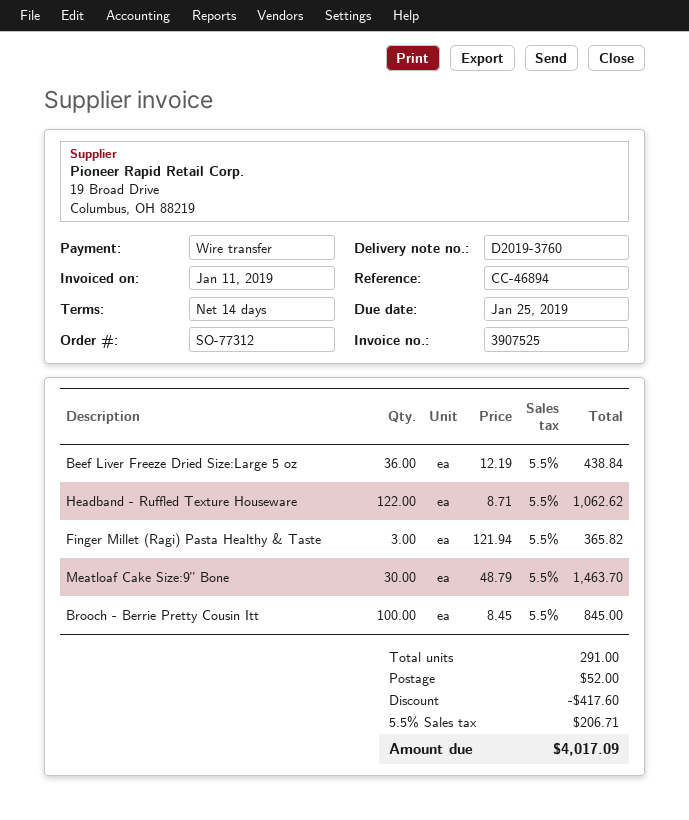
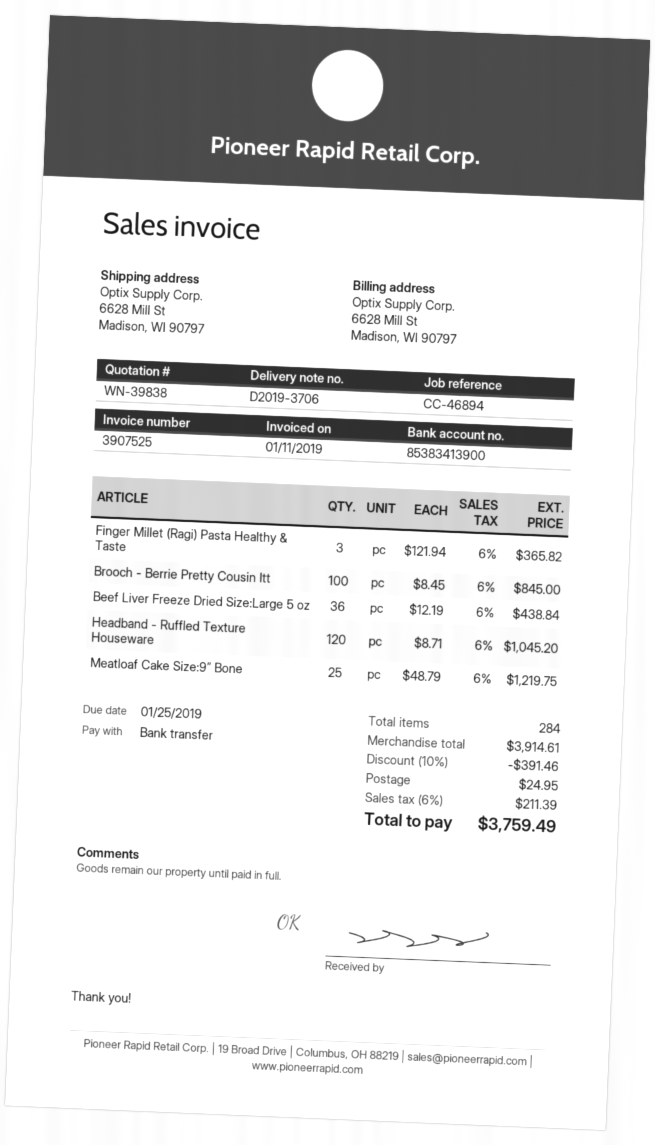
delivery note number: D2019-3760 -> D2019-3706
Headband - Ruffled Texture Houseware: 122 x 8.71 = 1062.62 -> 120 x 8.71 = 1045.20
Meatloaf Cake Size:9” Bone: 30 x 48.79 = 1463.70 -> 25 x 48.79 = 1219.75
total quantity: 291 -> 284
discount: 417.60 -> 391.46
shipping: 52.00 -> 24.95
tax: 5.5% = 206.71 -> 6% = 211.39
total: 4017.09 -> 3759.49

